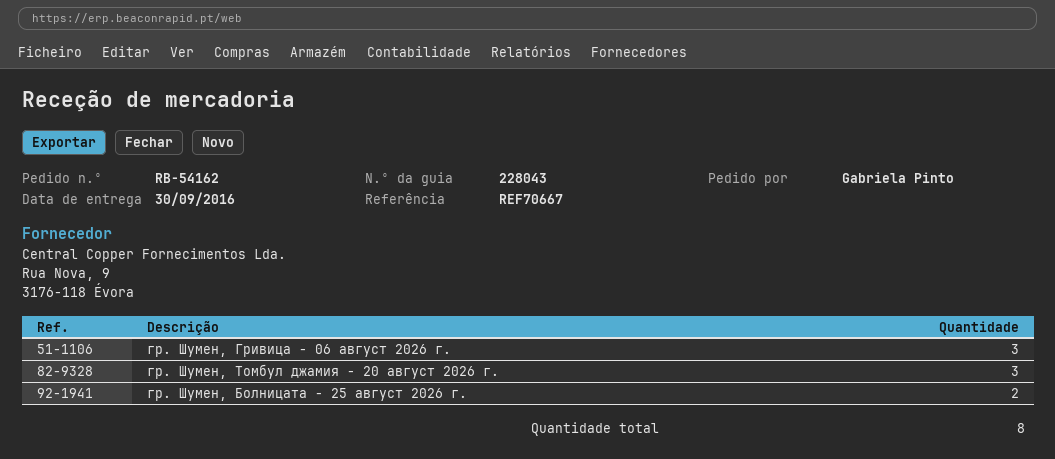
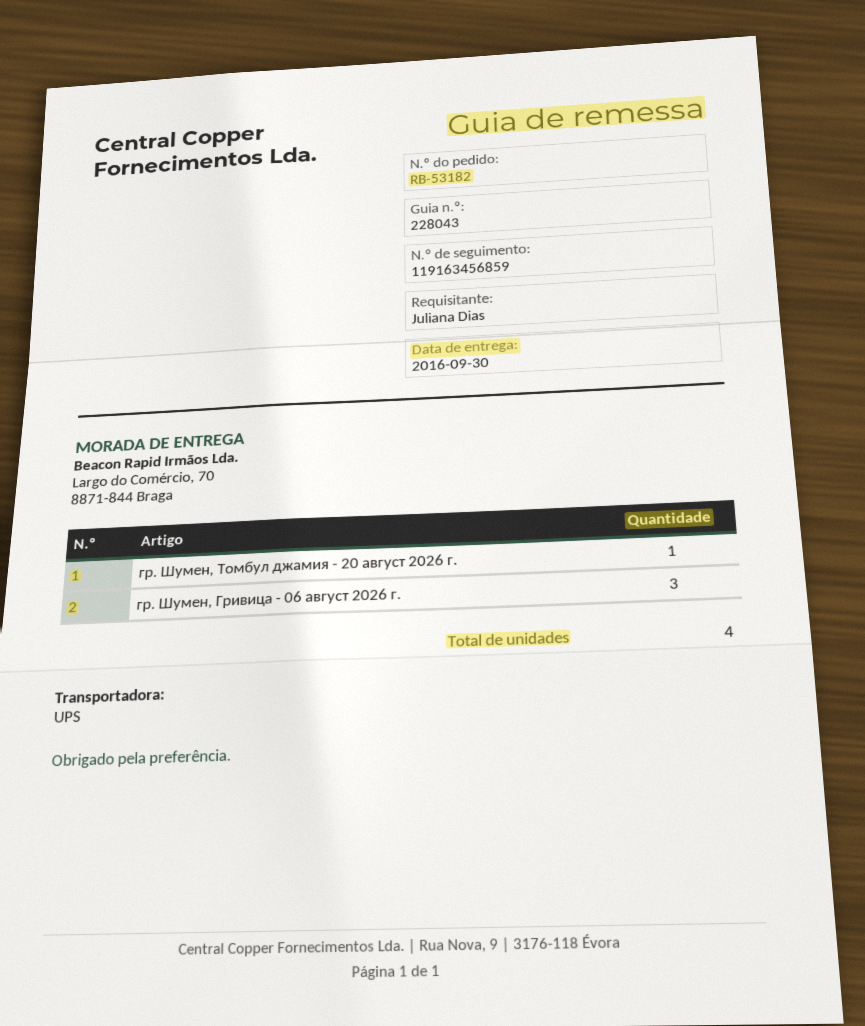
order number: RB-54162 -> RB-53182
ordered by: Gabriela Pinto -> Juliana Dias
гр. Шумен, Томбул джамия - 20 август 2026 г.: 3 -> 1
гр. Шумен, Болницата - 25 август 2026 г.: 2 -> none
total quantity: 8 -> 4

